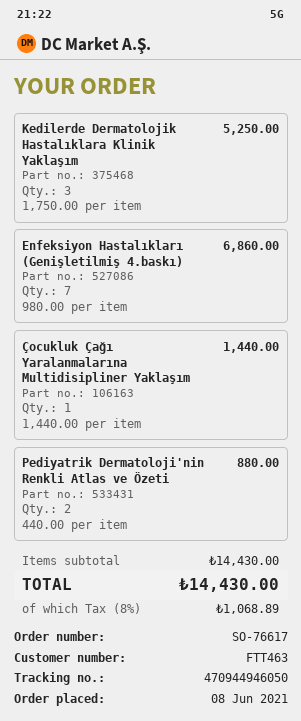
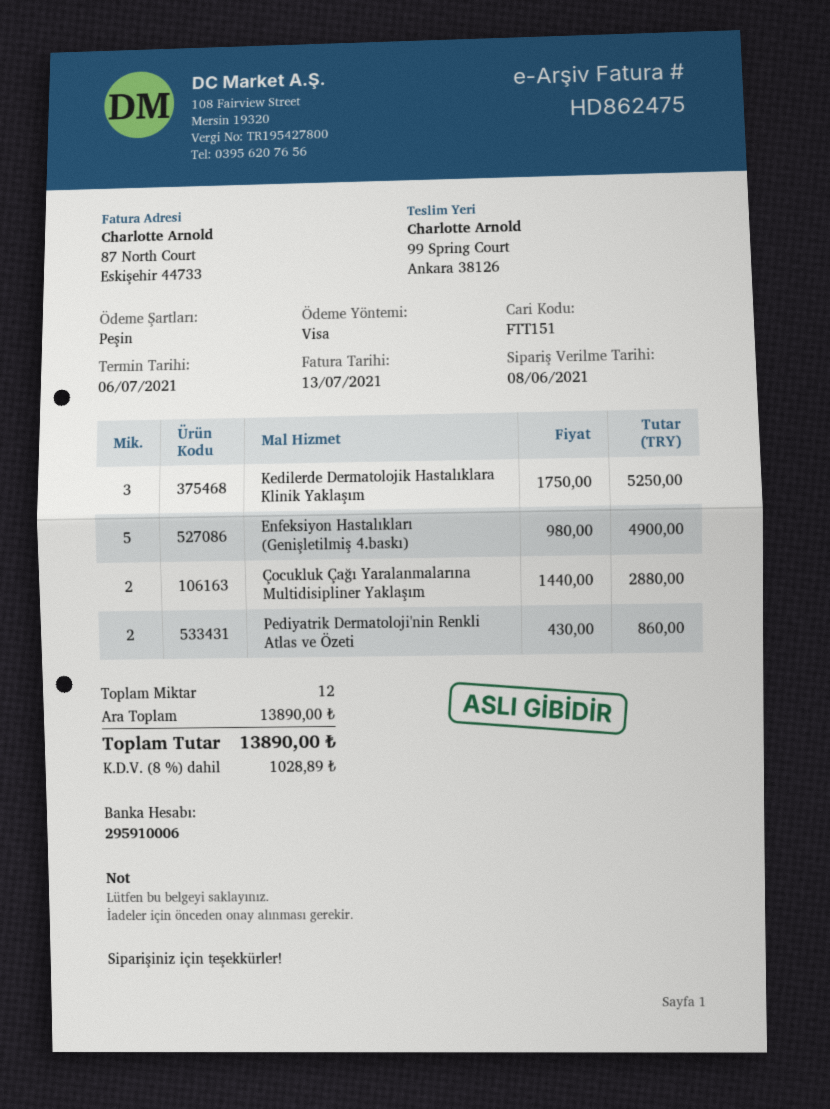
customer number: FTT463 -> FTT151
Enfeksiyon Hastalıkları (Genişletilmiş 4.baskı): 7 x 980.00 = 6860.00 -> 5 x 980.00 = 4900.00
Çocukluk Çağı Yaralanmalarına Multidisipliner Yaklaşım: 1 x 1440.00 = 1440.00 -> 2 x 1440.00 = 2880.00
Pediyatrik Dermatoloji'nin Renkli Atlas ve Özeti: 2 x 440.00 = 880.00 -> 2 x 430.00 = 860.00
subtotal: 14430.00 -> 13890.00
tax: 8% = 1068.89 -> 8% = 1028.89
total: 14430.00 -> 13890.00

